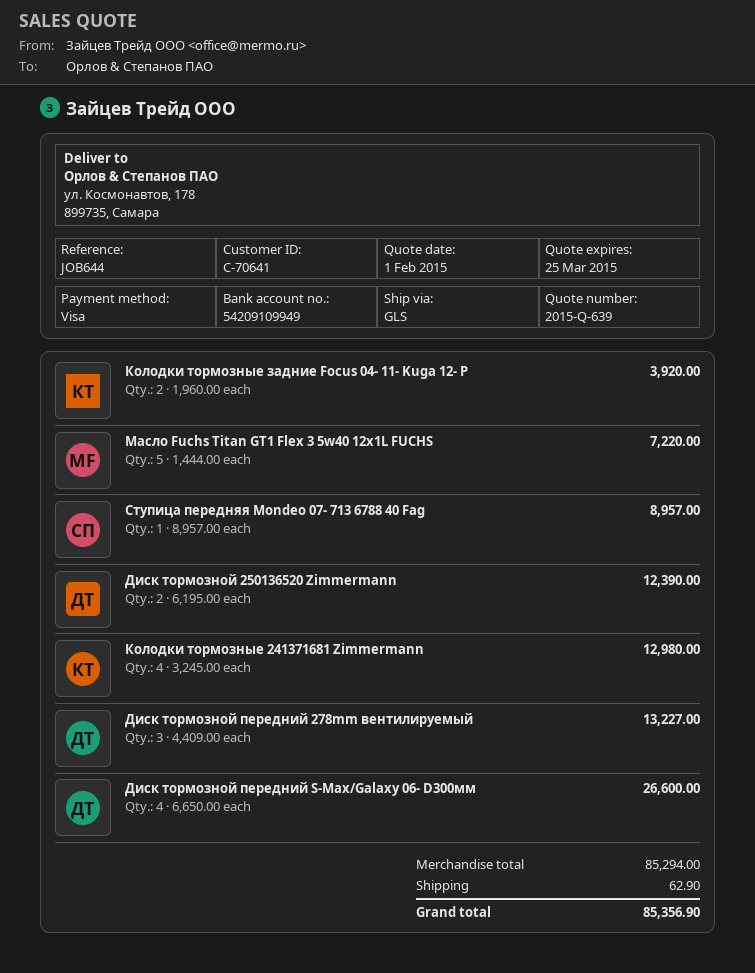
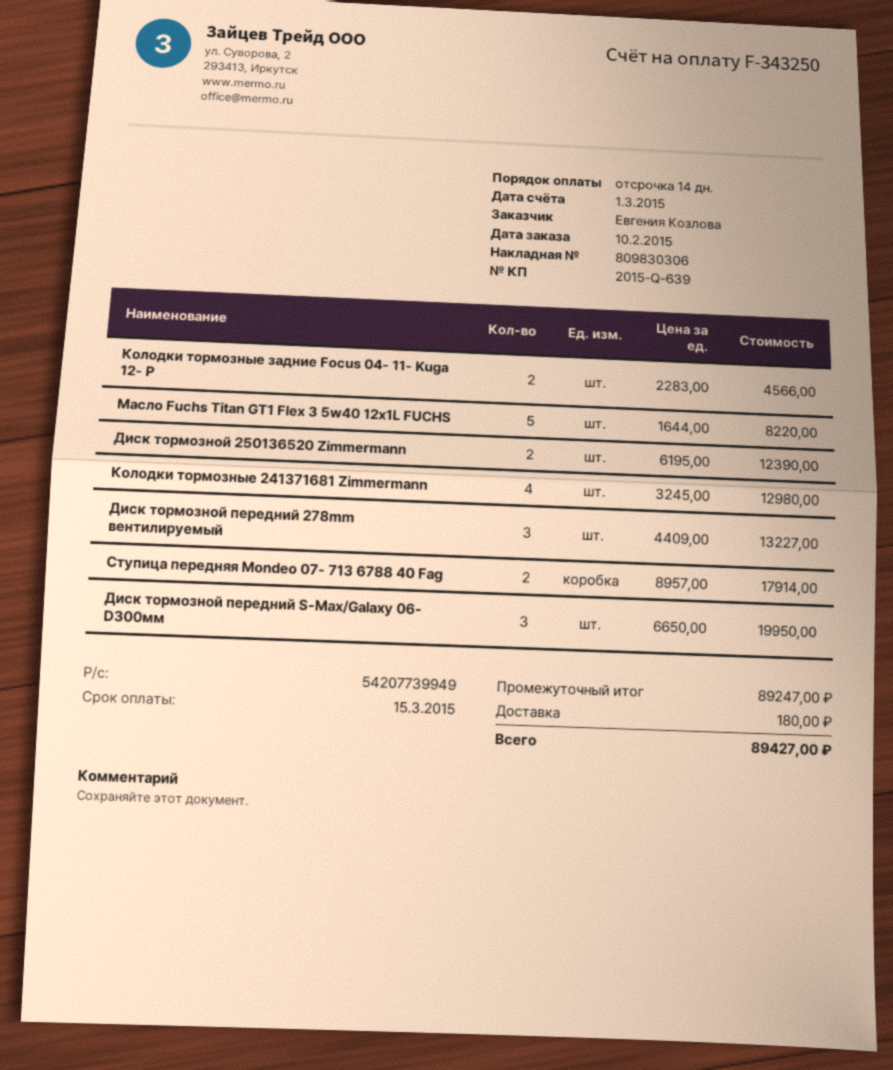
bank account: 54209109949 -> 54207739949
Колодки тормозные задние Focus 04- 11- Kuga 12- P: 2 x 1960.00 = 3920.00 -> 2 x 2283.00 = 4566.00
Масло Fuchs Titan GT1 Flex 3 5w40 12x1L FUCHS: 5 x 1444.00 = 7220.00 -> 5 x 1644.00 = 8220.00
Ступица передняя Mondeo 07- 713 6788 40 Fag: 1 x 8957.00 = 8957.00 -> 2 x 8957.00 = 17914.00
Диск тормозной передний S-Max/Galaxy 06- D300мм: 4 x 6650.00 = 26600.00 -> 3 x 6650.00 = 19950.00
subtotal: 85294.00 -> 89247.00
shipping: 62.90 -> 180.00
total: 85356.90 -> 89427.00

